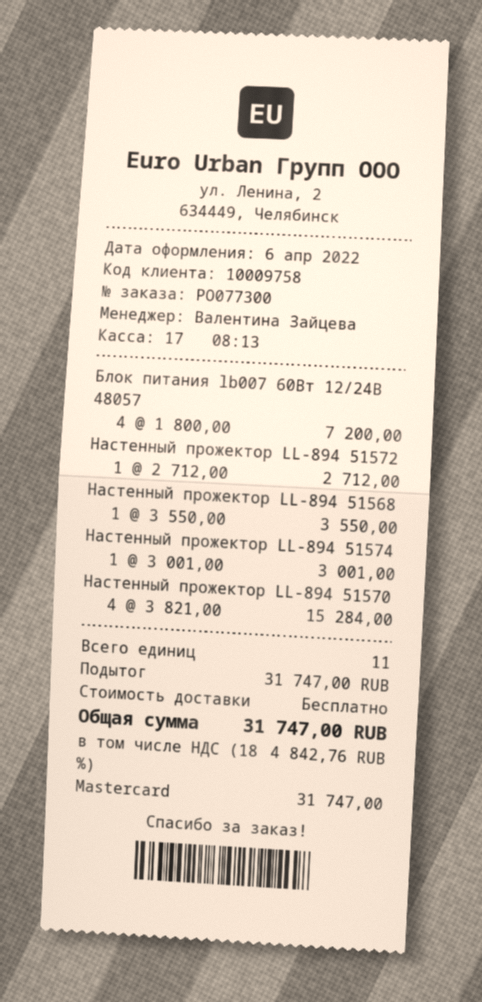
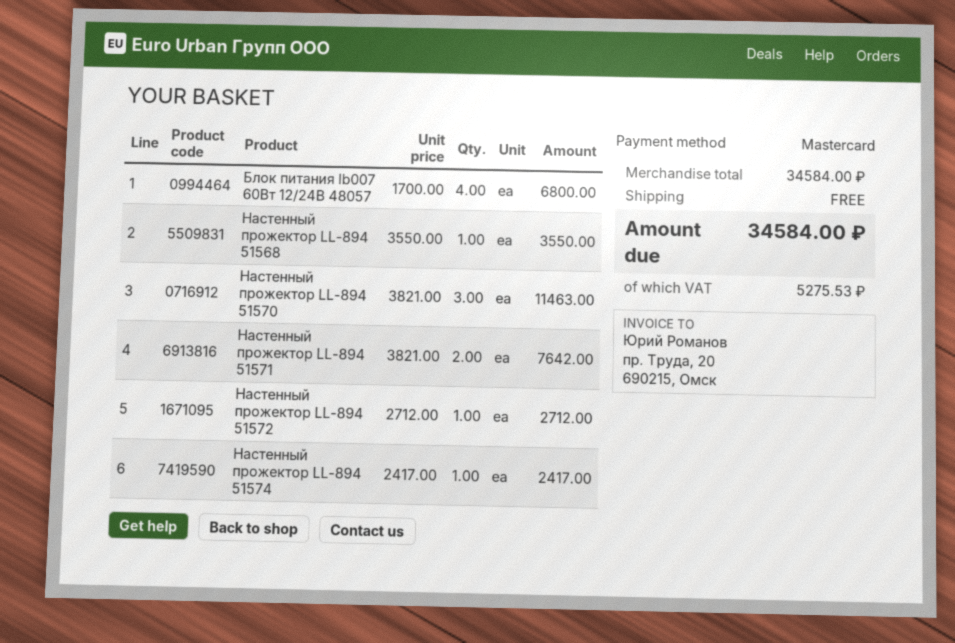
Блок питания lb007 60Вт 12/24В 48057: 4 x 1800.00 = 7200.00 -> 4 x 1700.00 = 6800.00
Настенный прожектор LL-894 51574: 1 x 3001.00 = 3001.00 -> 1 x 2417.00 = 2417.00
Настенный прожектор LL-894 51570: 4 x 3821.00 = 15284.00 -> 3 x 3821.00 = 11463.00
Настенный прожектор LL-894 51571: none -> 2 x 3821.00 = 7642.00
subtotal: 31747.00 -> 34584.00
tax: 4842.76 -> 5275.53
total: 31747.00 -> 34584.00

